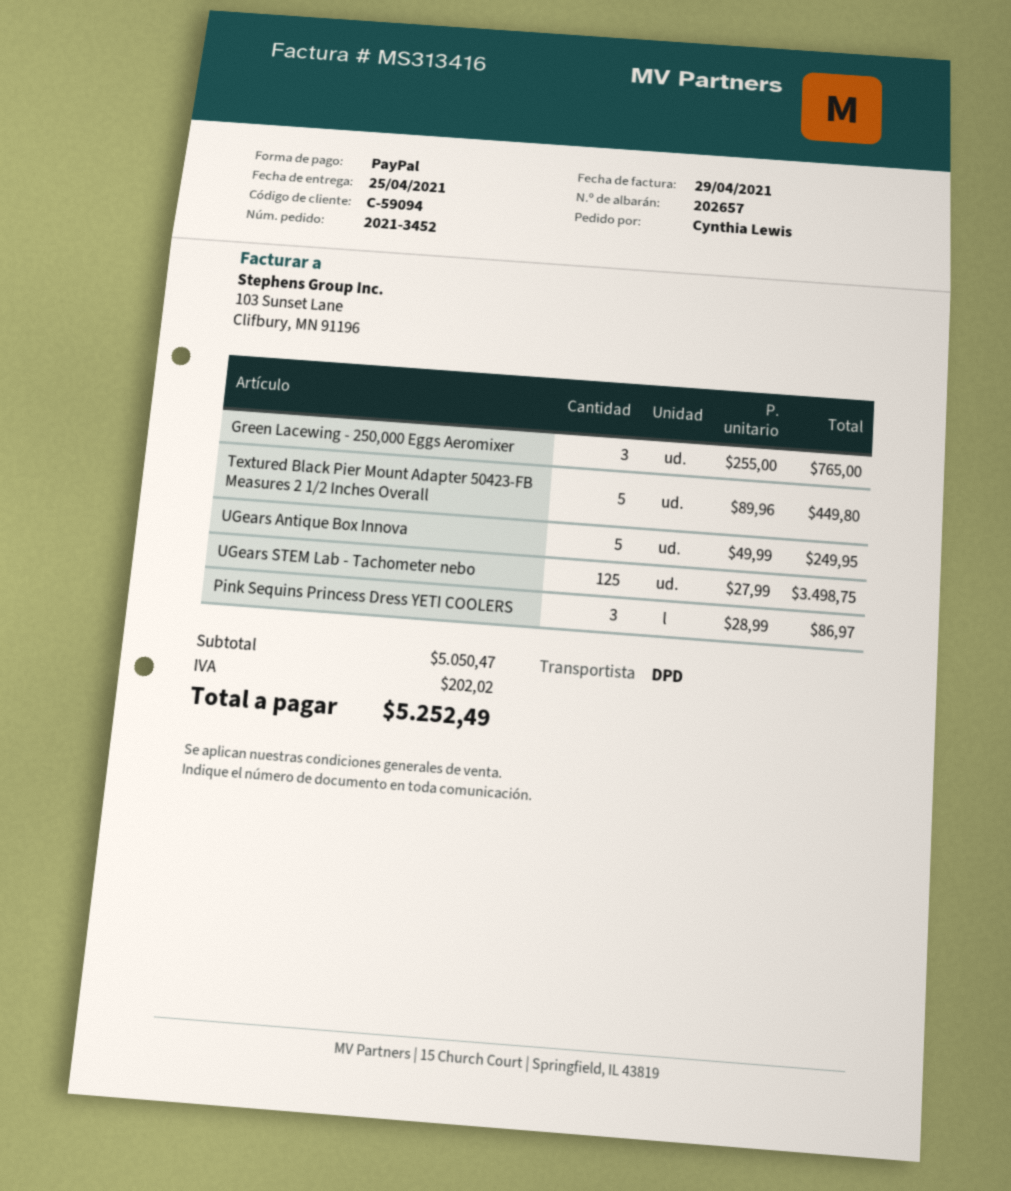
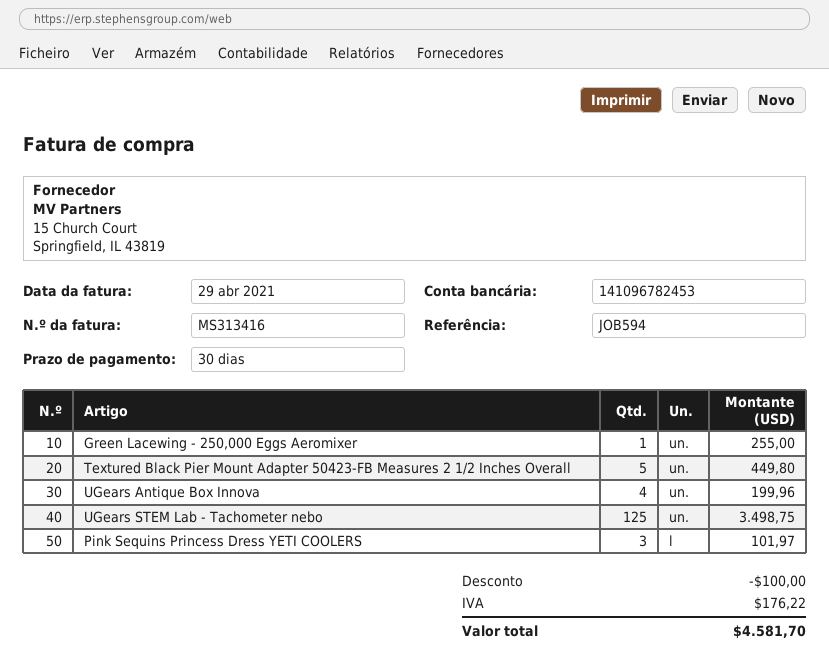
Green Lacewing - 250,000 Eggs Aeromixer: 3 for 765.00 -> 1 for 255.00
UGears Antique Box Innova: 5 for 249.95 -> 4 for 199.96
Pink Sequins Princess Dress YETI COOLERS: 3 for 86.97 -> 3 for 101.97
discount: none -> 100.00
tax: 202.02 -> 176.22
total: 5252.49 -> 4581.70

